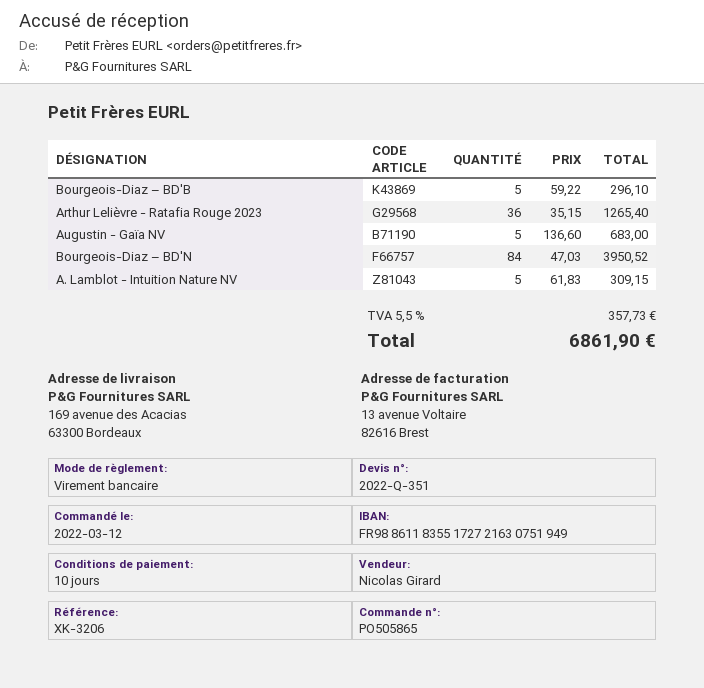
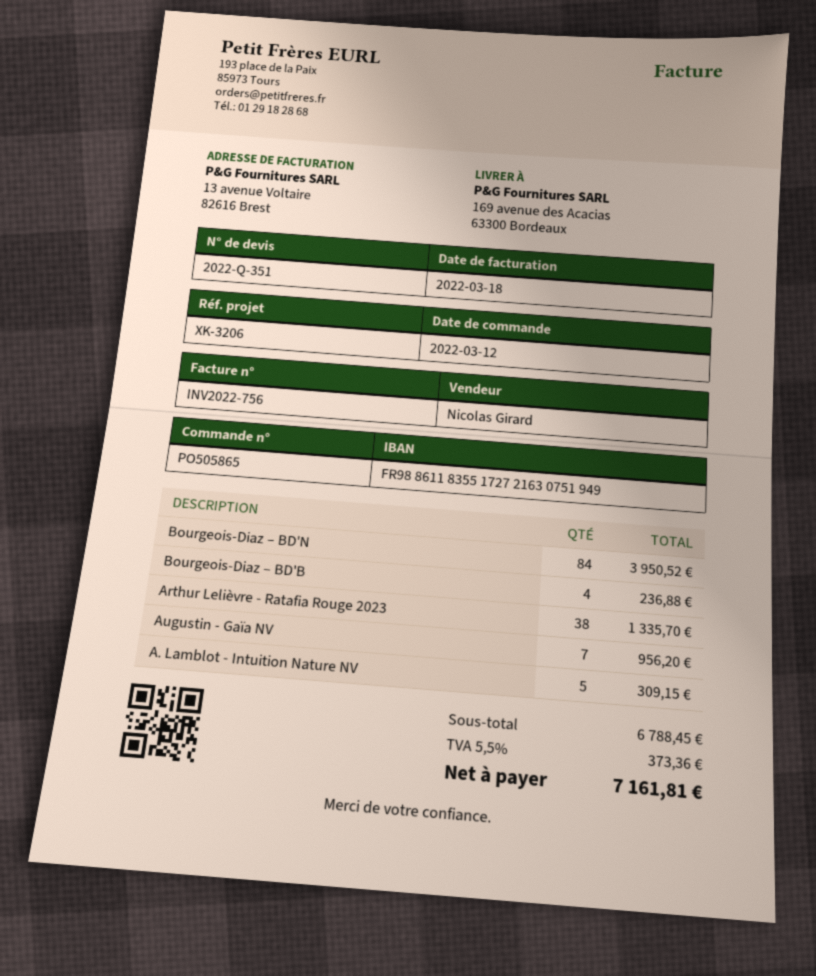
Bourgeois-Diaz – BD'B: 5 for 296.10 -> 4 for 236.88
Arthur Lelièvre - Ratafia Rouge 2023: 36 for 1265.40 -> 38 for 1335.70
Augustin - Gaïa NV: 5 for 683.00 -> 7 for 956.20
tax: 5.5% = 357.73 -> 5.5% = 373.36
total: 6861.90 -> 7161.81

